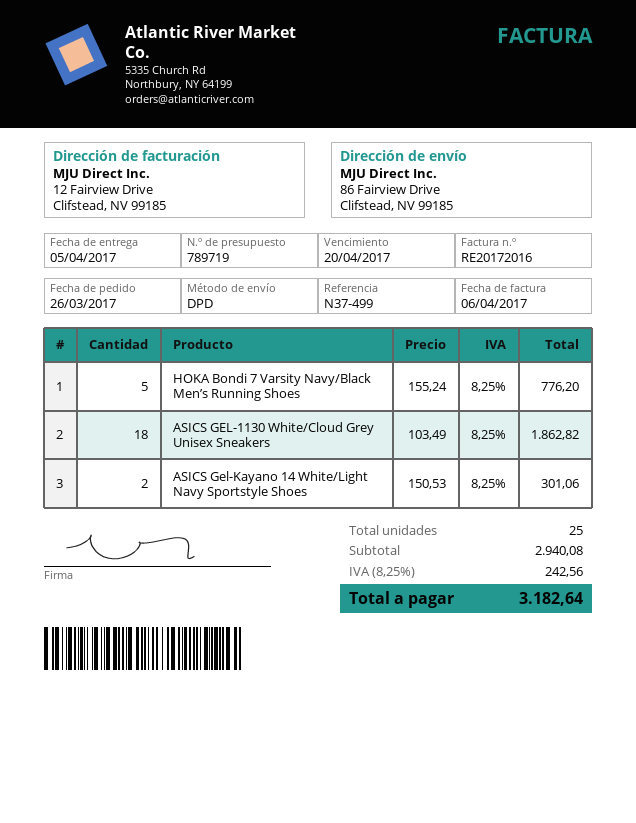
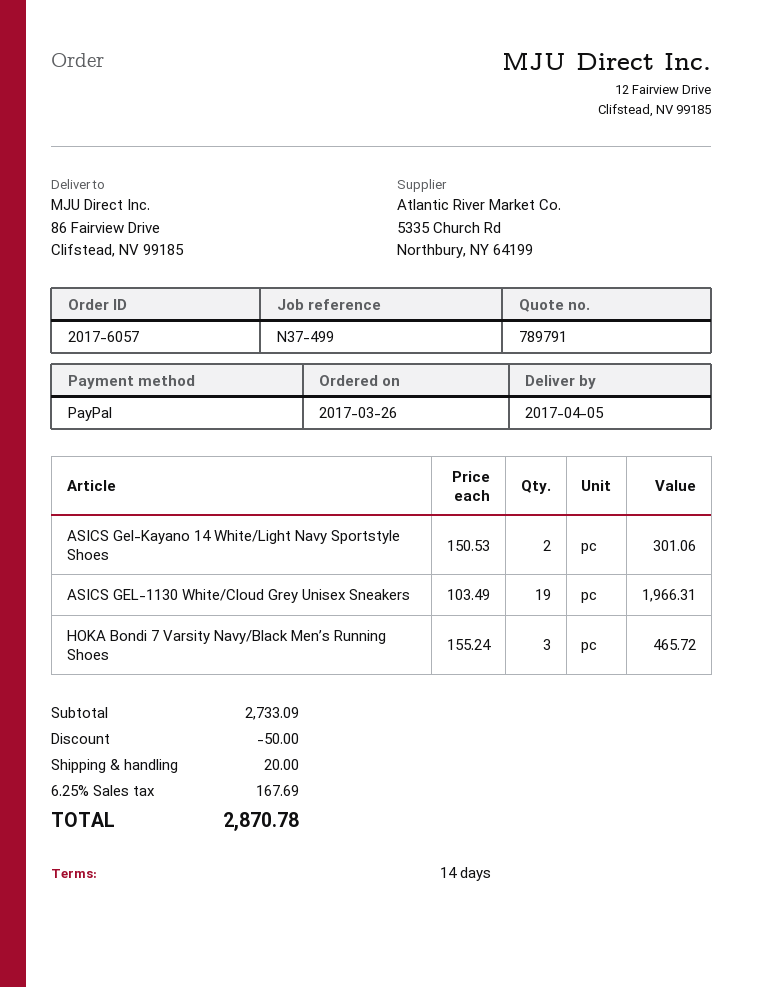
quote number: 789719 -> 789791
HOKA Bondi 7 Varsity Navy/Black Men’s Running Shoes: 5 x 155.24 = 776.20 -> 3 x 155.24 = 465.72
ASICS GEL-1130 White/Cloud Grey Unisex Sneakers: 18 x 103.49 = 1862.82 -> 19 x 103.49 = 1966.31
subtotal: 2940.08 -> 2733.09
discount: none -> 50.00
shipping: none -> 20.00
tax: 8.25% = 242.56 -> 6.25% = 167.69
total: 3182.64 -> 2870.78

